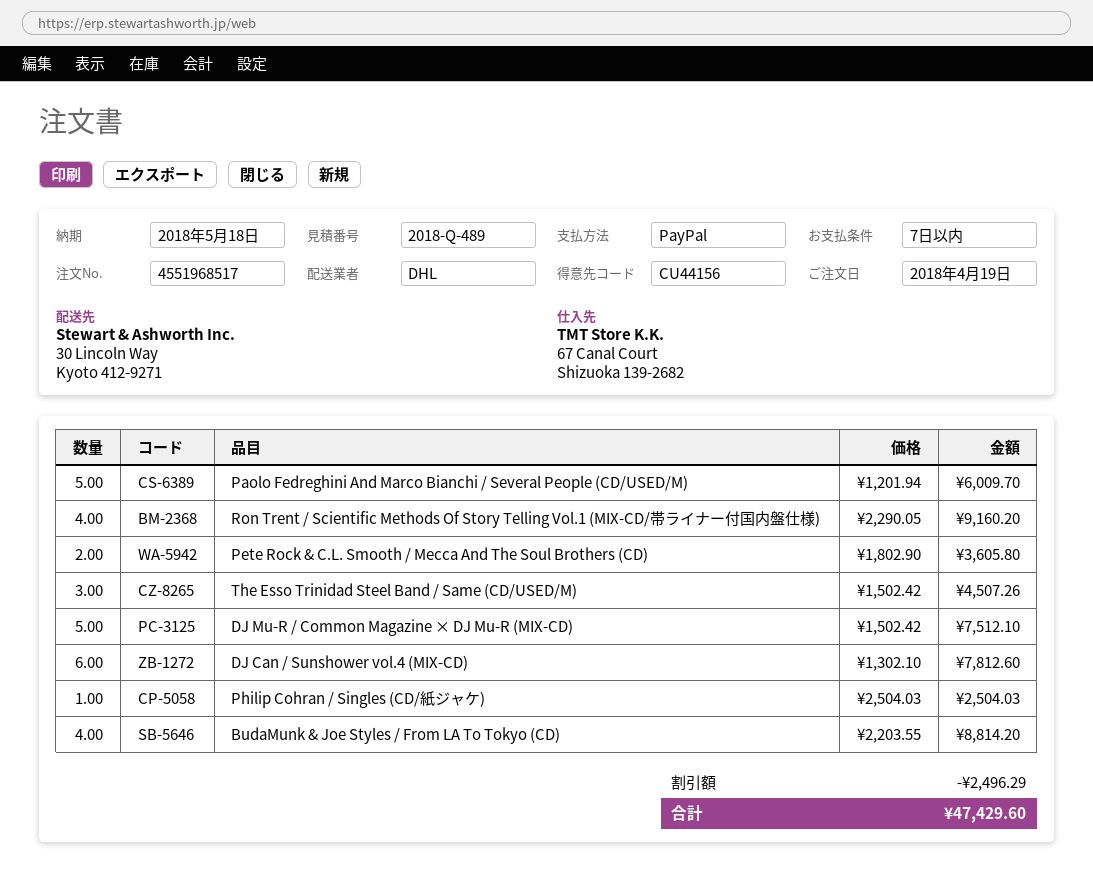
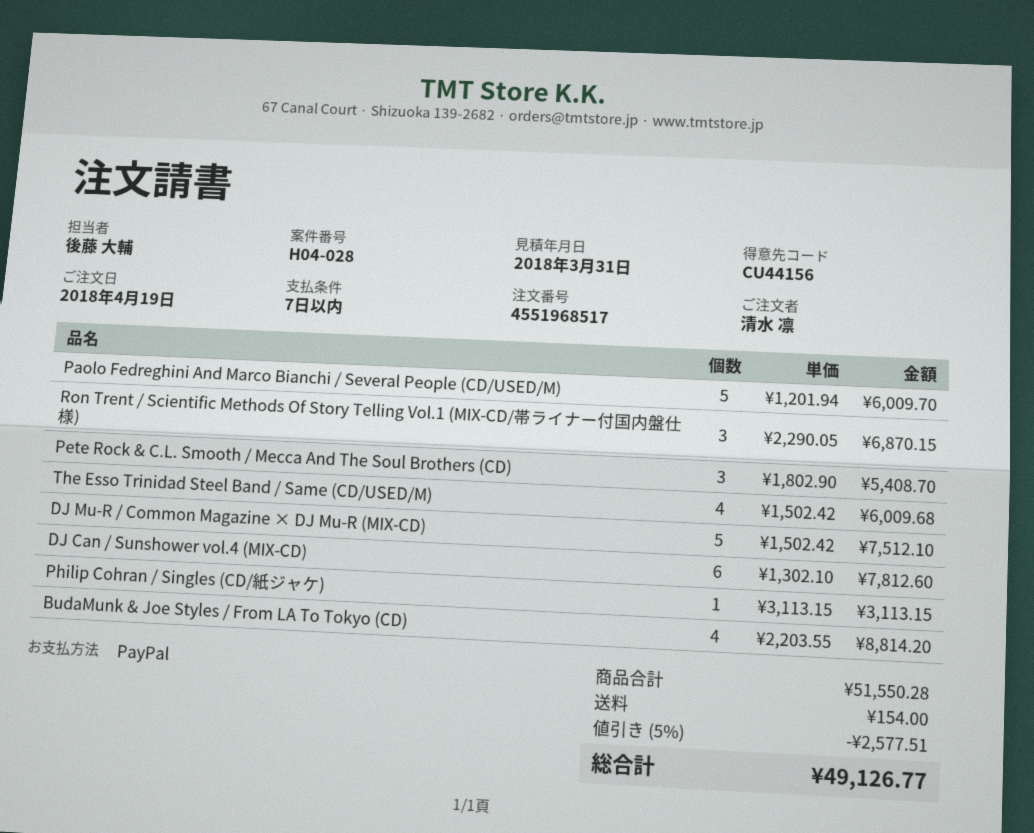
Ron Trent / Scientific Methods Of Story Telling Vol.1 (MIX-CD/帯ライナー付国内盤仕様): 4 x 2290.05 = 9160.20 -> 3 x 2290.05 = 6870.15
Pete Rock & C.L. Smooth / Mecca And The Soul Brothers (CD): 2 x 1802.90 = 3605.80 -> 3 x 1802.90 = 5408.70
The Esso Trinidad Steel Band / Same (CD/USED/M): 3 x 1502.42 = 4507.26 -> 4 x 1502.42 = 6009.68
Philip Cohran / Singles (CD/紙ジャケ): 1 x 2504.03 = 2504.03 -> 1 x 3113.15 = 3113.15
discount: 2496.29 -> 2577.51
shipping: none -> 154.00
total: 47429.60 -> 49126.77

